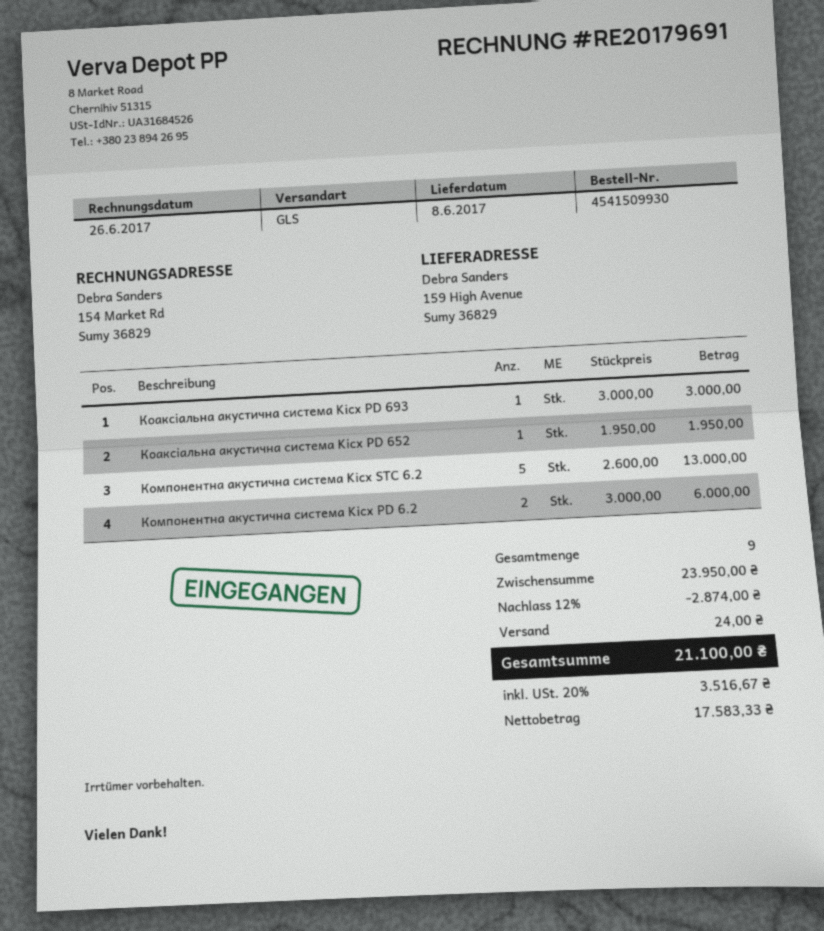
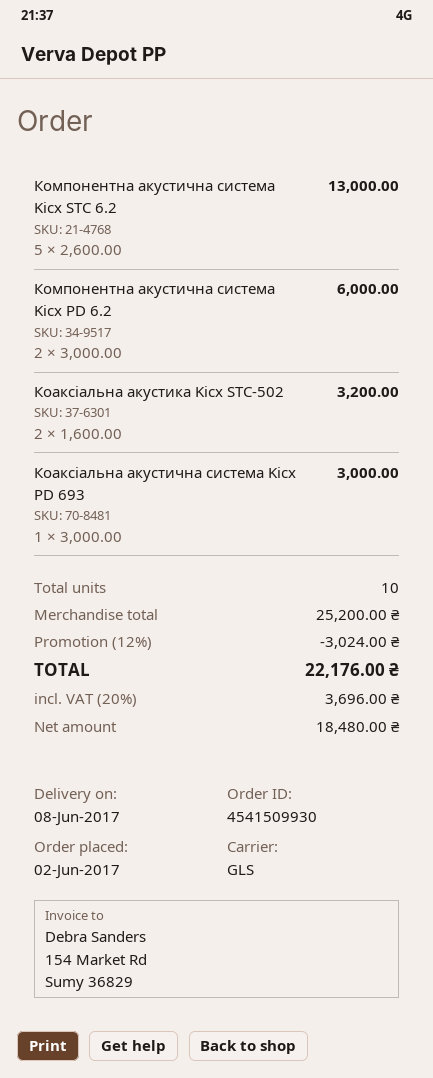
Коаксіальна акустична система Kicx PD 652: 1 x 1950.00 = 1950.00 -> none
Коаксіальна акустика Kicx STC-502: none -> 2 x 1600.00 = 3200.00
total quantity: 9 -> 10
subtotal: 23950.00 -> 25200.00
discount: 12% = 2874.00 -> 12% = 3024.00
shipping: 24.00 -> none
net: 17583.33 -> 18480.00
tax: 20% = 3516.67 -> 20% = 3696.00
total: 21100.00 -> 22176.00

